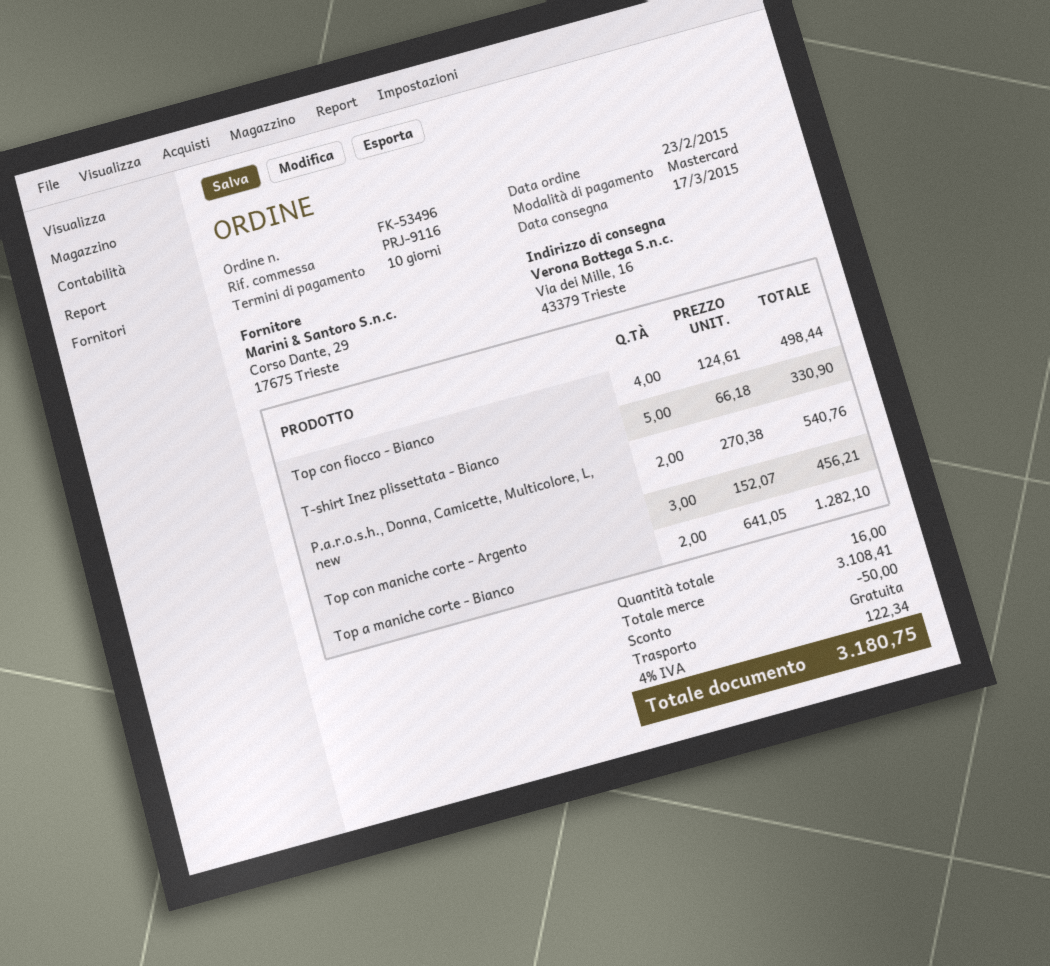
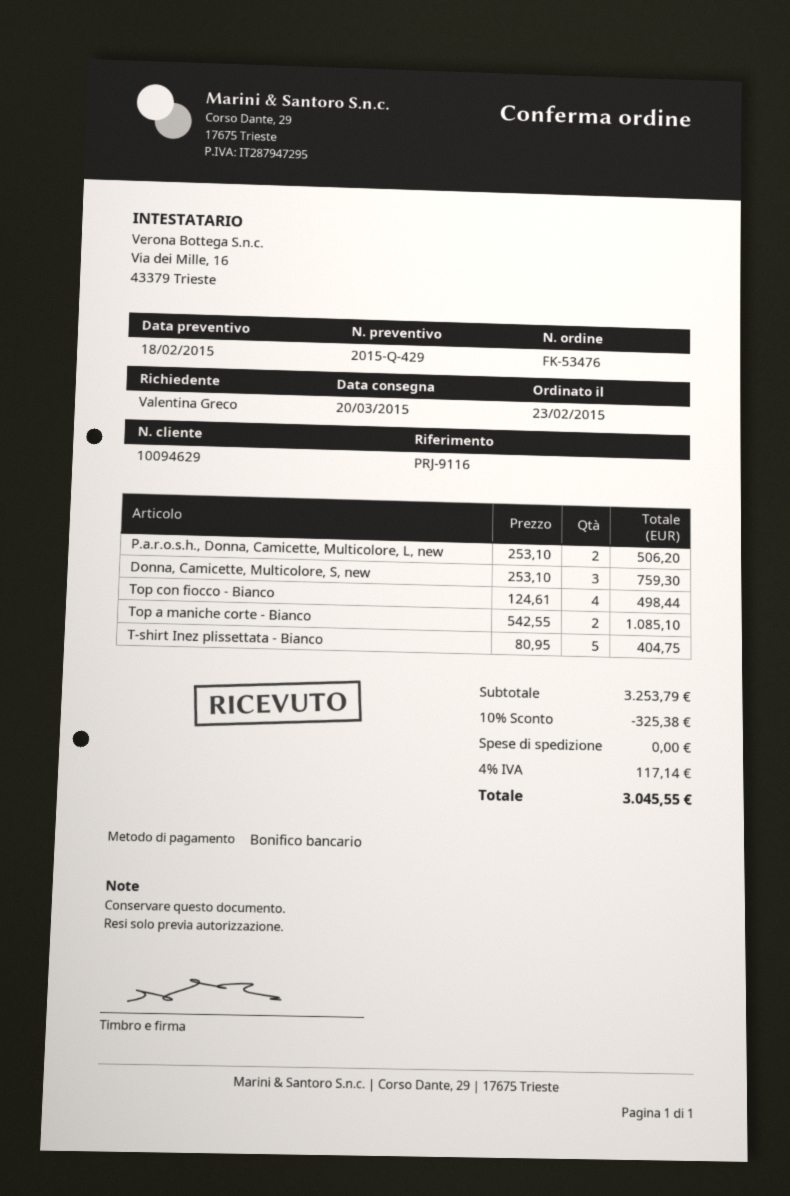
order number: FK-53496 -> FK-53476
delivery date: 2015-03-17 -> 2015-03-20
payment method: Mastercard -> bank transfer
T-shirt Inez plissettata - Bianco: 5 x 66.18 = 330.90 -> 5 x 80.95 = 404.75
P.a.r.o.s.h., Donna, Camicette, Multicolore, L, new: 2 x 270.38 = 540.76 -> 2 x 253.10 = 506.20
Top con maniche corte - Argento: 3 x 152.07 = 456.21 -> none
Top a maniche corte - Bianco: 2 x 641.05 = 1282.10 -> 2 x 542.55 = 1085.10
Donna, Camicette, Multicolore, S, new: none -> 3 x 253.10 = 759.30
subtotal: 3108.41 -> 3253.79
discount: 50.00 -> 325.38
tax: 4% = 122.34 -> 4% = 117.14
total: 3180.75 -> 3045.55

